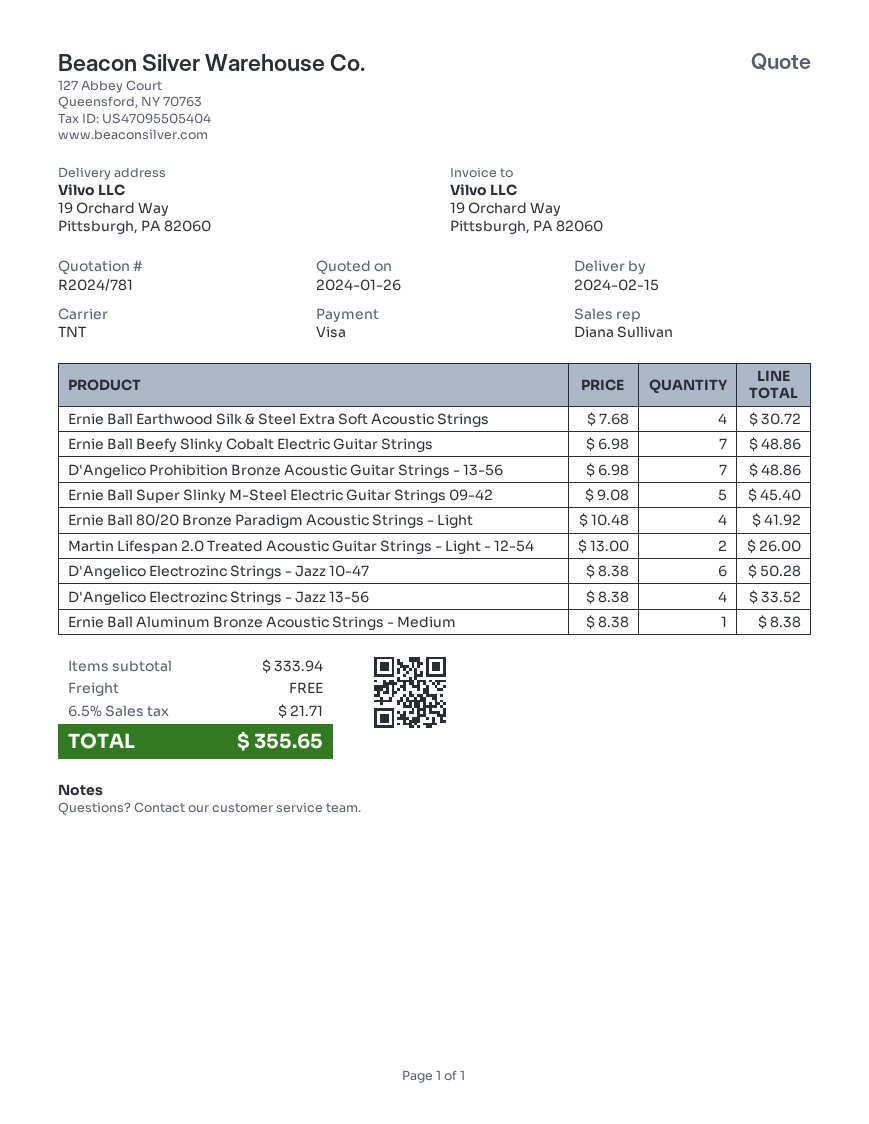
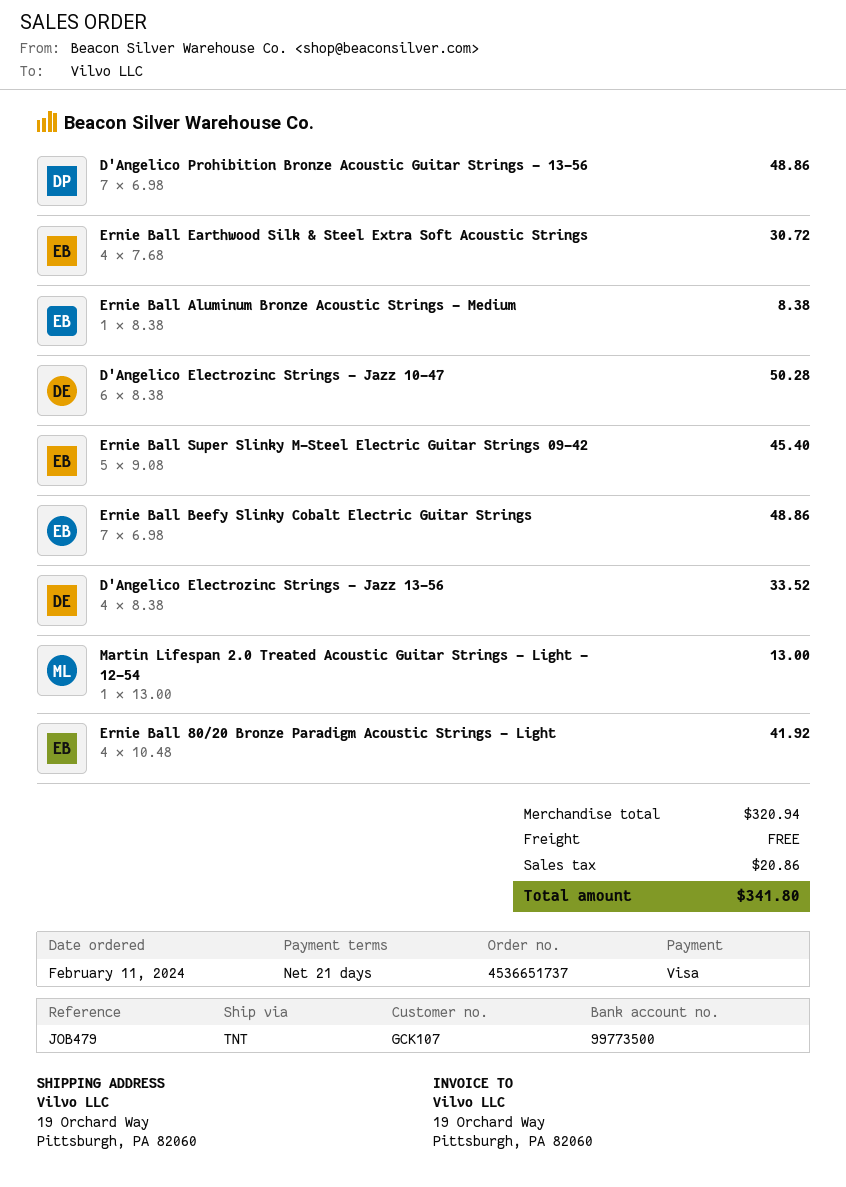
Martin Lifespan 2.0 Treated Acoustic Guitar Strings - Light - 12-54: 2 x 13.00 = 26.00 -> 1 x 13.00 = 13.00
subtotal: 333.94 -> 320.94
tax: 21.71 -> 20.86
total: 355.65 -> 341.80

